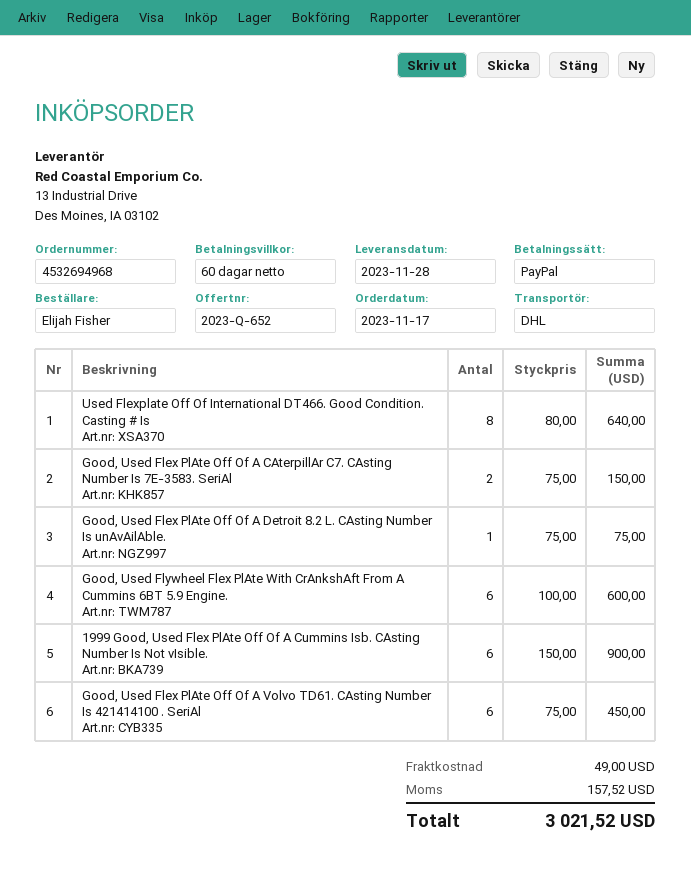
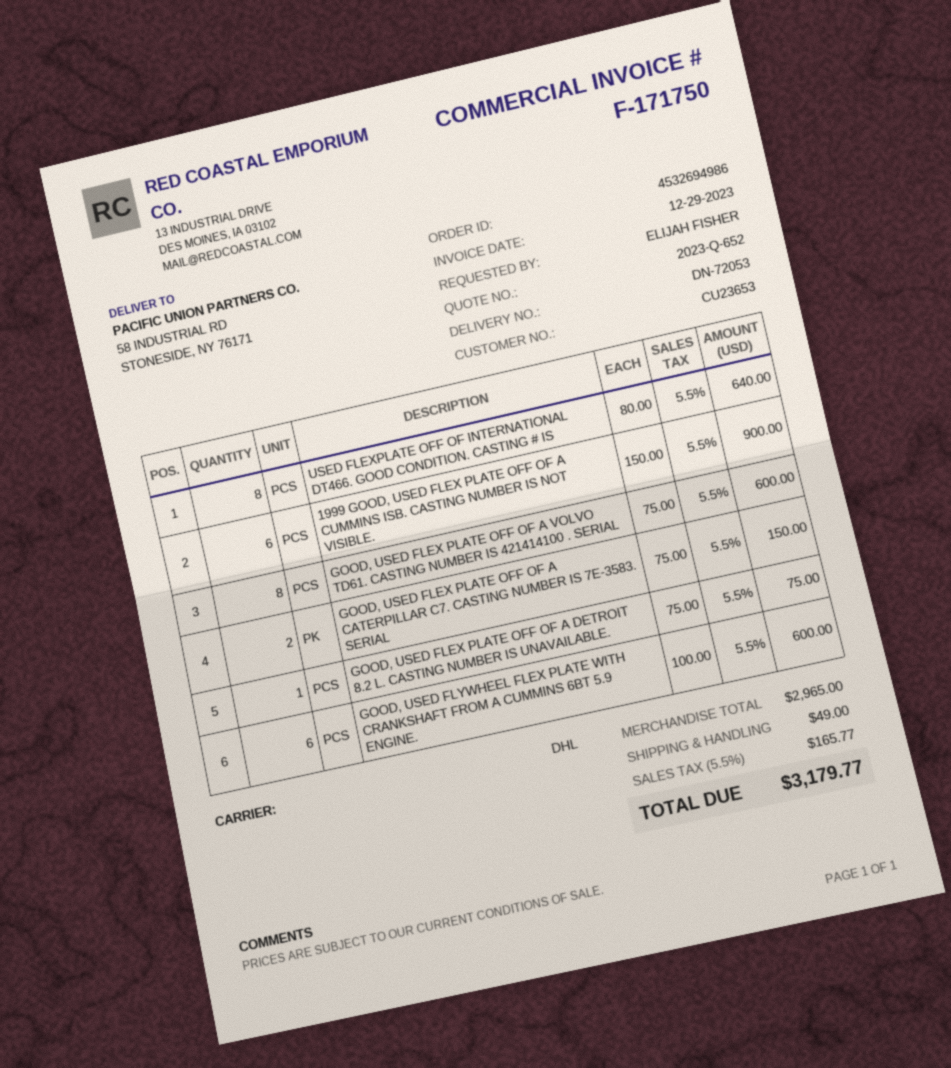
order number: 4532694968 -> 4532694986
Good, Used Flex PlAte Off Of A Volvo TD61. CAsting Number Is 421414100 . SeriAl: 6 x 75.00 = 450.00 -> 8 x 75.00 = 600.00
tax: 157.52 -> 165.77
total: 3021.52 -> 3179.77

